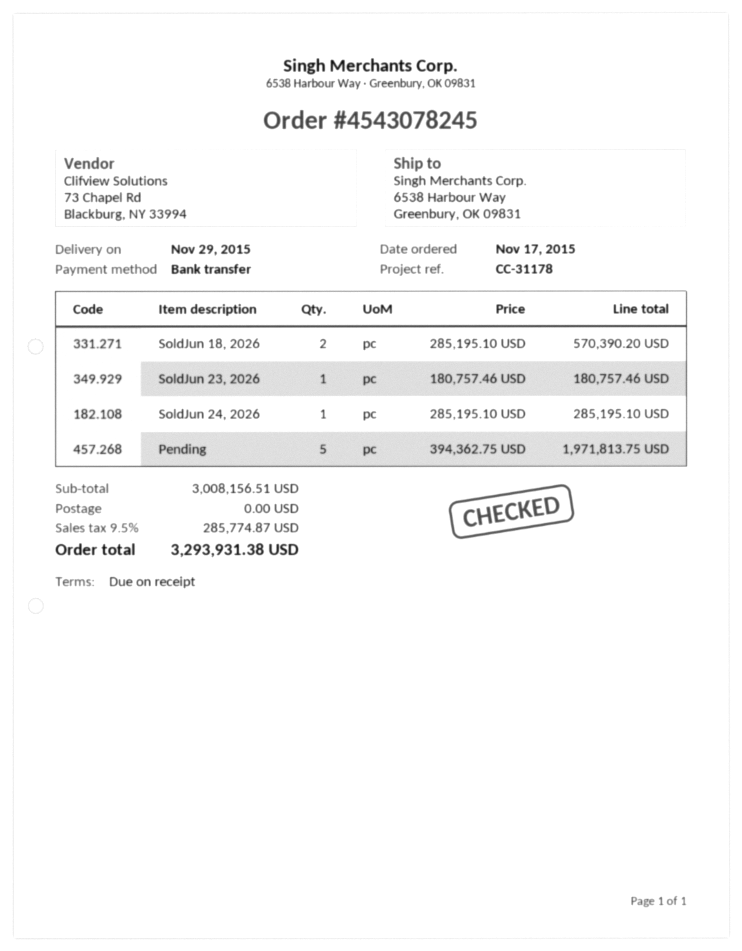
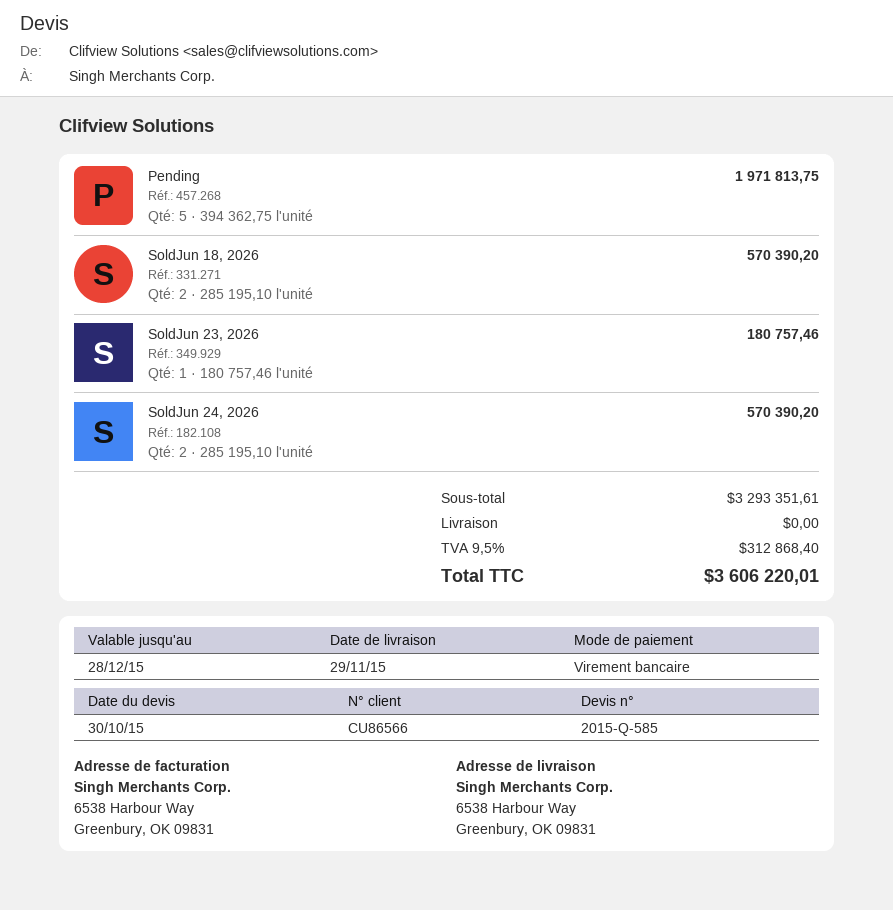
SoldJun 24, 2026: 1 x 285195.10 = 285195.10 -> 2 x 285195.10 = 570390.20
subtotal: 3008156.51 -> 3293351.61
tax: 9.5% = 285774.87 -> 9.5% = 312868.40
total: 3293931.38 -> 3606220.01

